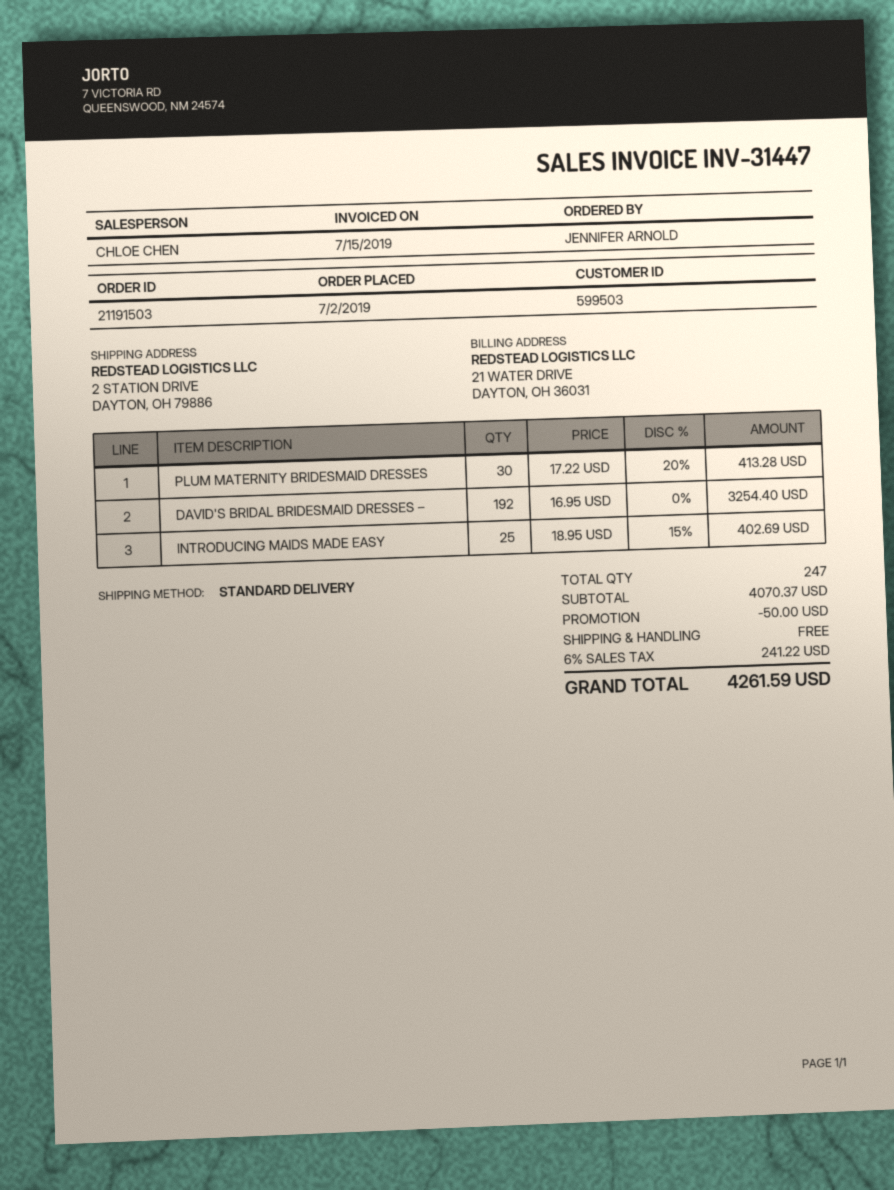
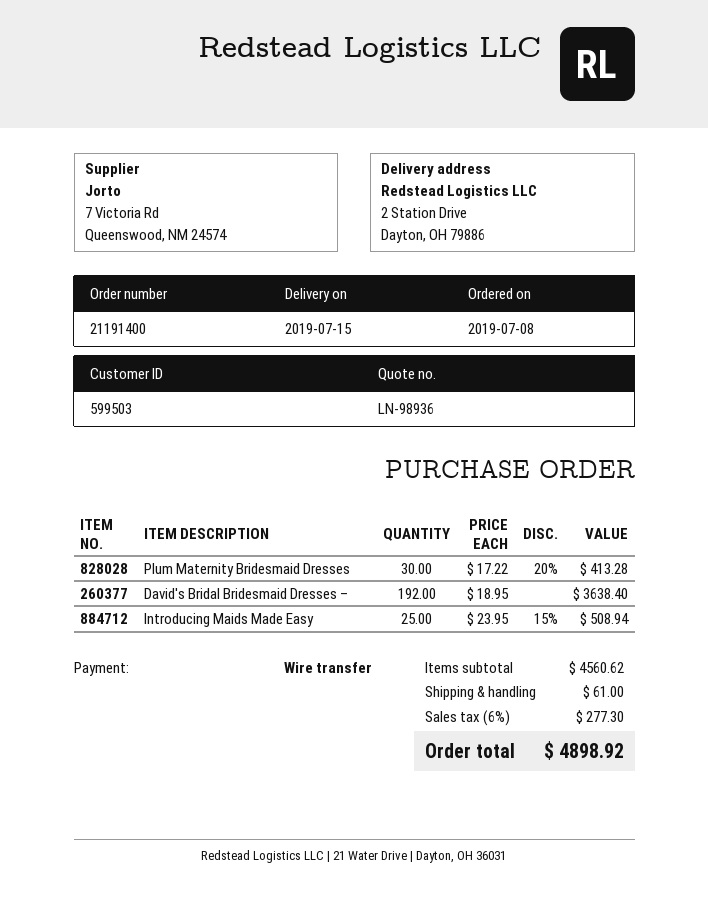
order number: 21191503 -> 21191400
order date: 2019-07-02 -> 2019-07-08
DAVID'S BRIDAL BRIDESMAID DRESSES –: 192 x 16.95 = 3254.40 -> 192 x 18.95 = 3638.40
INTRODUCING MAIDS MADE EASY: 25 x 18.95 - 15% = 402.69 -> 25 x 23.95 - 15% = 508.94
subtotal: 4070.37 -> 4560.62
discount: 50.00 -> none
shipping: 0.00 -> 61.00
tax: 6% = 241.22 -> 6% = 277.30
total: 4261.59 -> 4898.92

